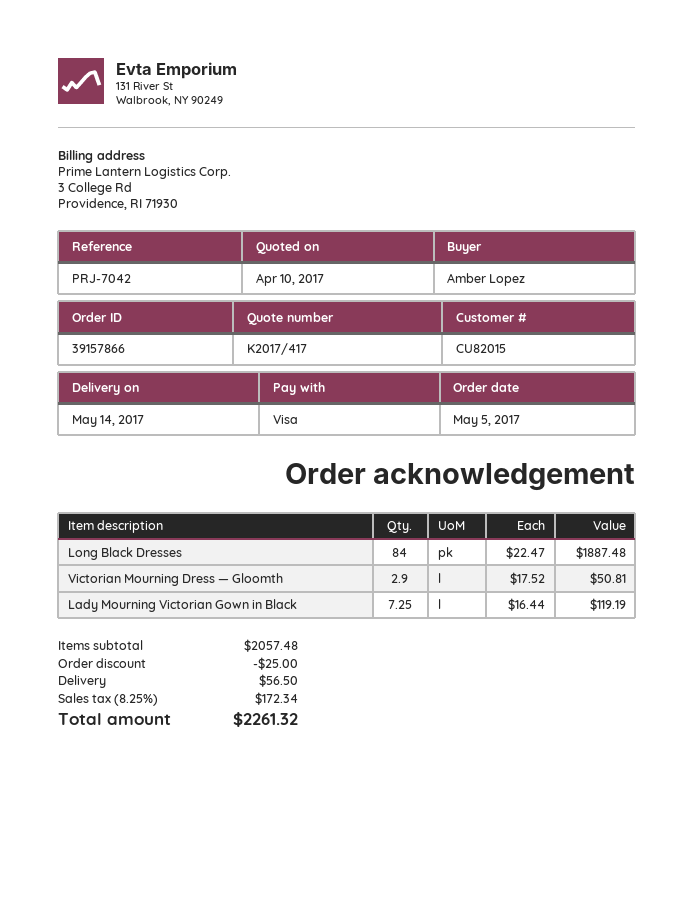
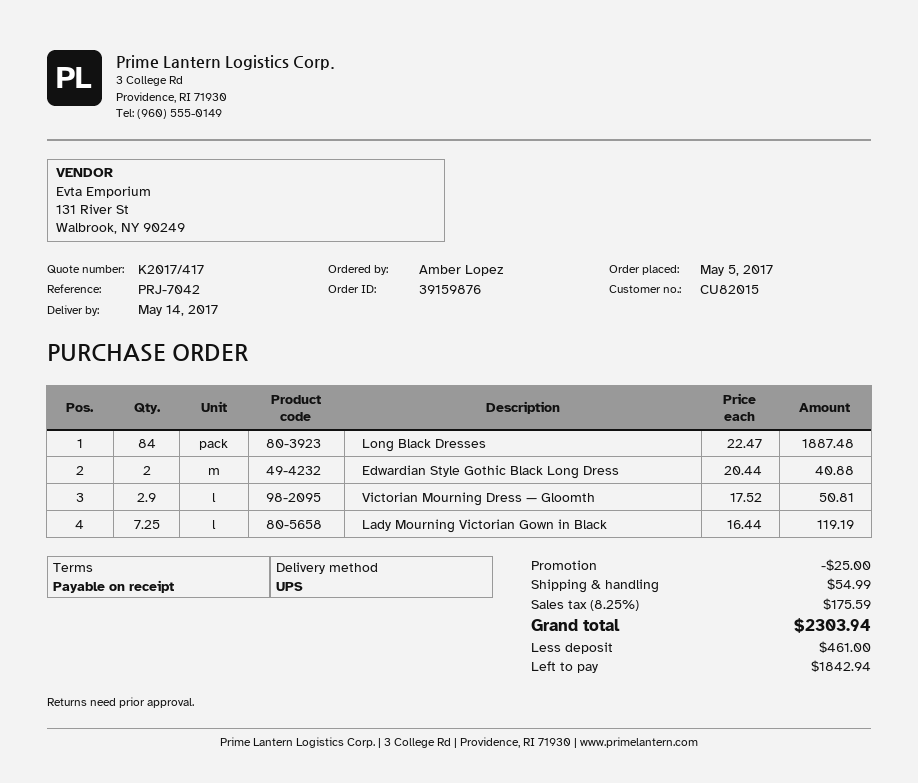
order number: 39157866 -> 39159876
Edwardian Style Gothic Black Long Dress: none -> 2 x 20.44 = 40.88
shipping: 56.50 -> 54.99
tax: 8.25% = 172.34 -> 8.25% = 175.59
total: 2261.32 -> 2303.94

